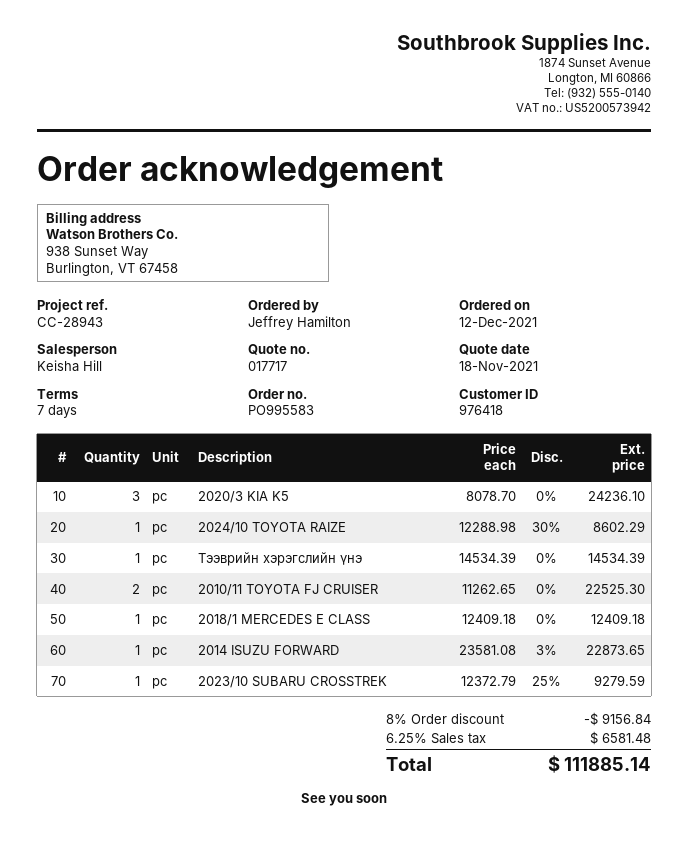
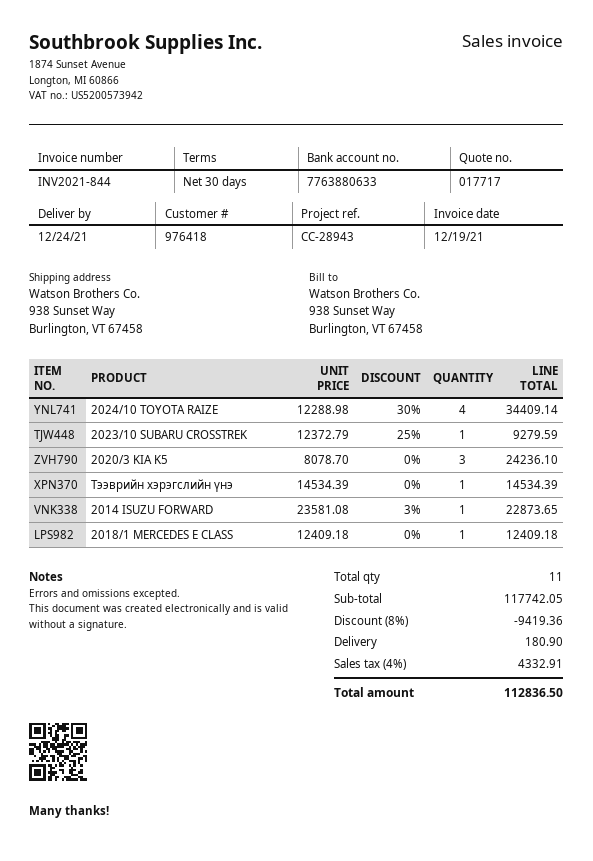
payment terms: 7 days -> 30 days
2024/10 TOYOTA RAIZE: 1 x 12288.98 - 30% = 8602.29 -> 4 x 12288.98 - 30% = 34409.14
2010/11 TOYOTA FJ CRUISER: 2 x 11262.65 = 22525.30 -> none
discount: 8% = 9156.84 -> 8% = 9419.36
shipping: none -> 180.90
tax: 6.25% = 6581.48 -> 4% = 4332.91
total: 111885.14 -> 112836.50

